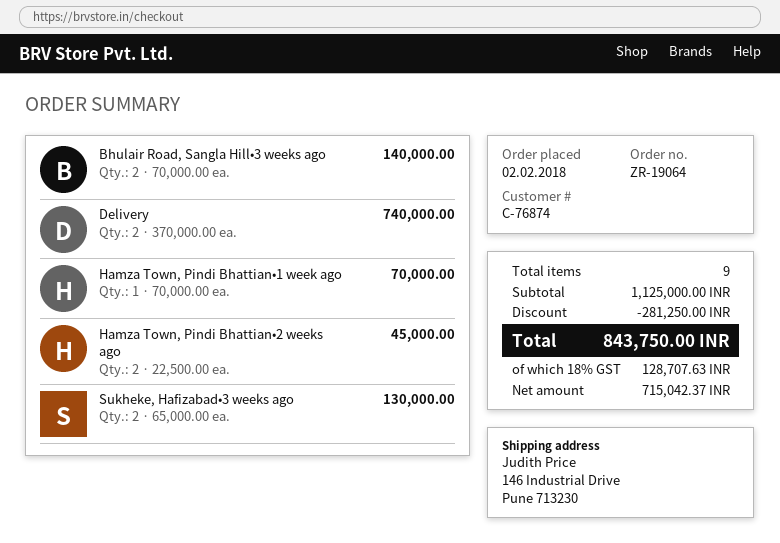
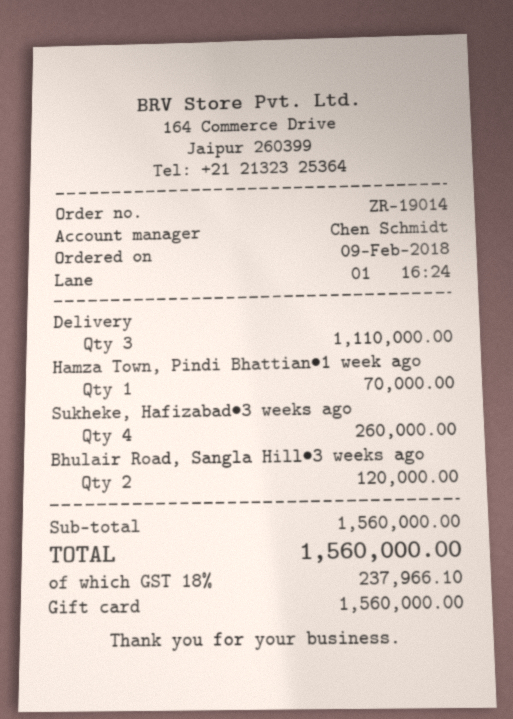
order number: ZR-19064 -> ZR-19014
order date: 2018-02-02 -> 2018-02-09
Bhulair Road, Sangla Hill•3 weeks ago: 2 for 140000.00 -> 2 for 120000.00
Delivery: 2 for 740000.00 -> 3 for 1110000.00
Hamza Town, Pindi Bhattian•2 weeks ago: 2 for 45000.00 -> none
Sukheke, Hafizabad•3 weeks ago: 2 for 130000.00 -> 4 for 260000.00
subtotal: 1125000.00 -> 1560000.00
discount: 281250.00 -> none
tax: 18% = 128707.63 -> 18% = 237966.10
total: 843750.00 -> 1560000.00

